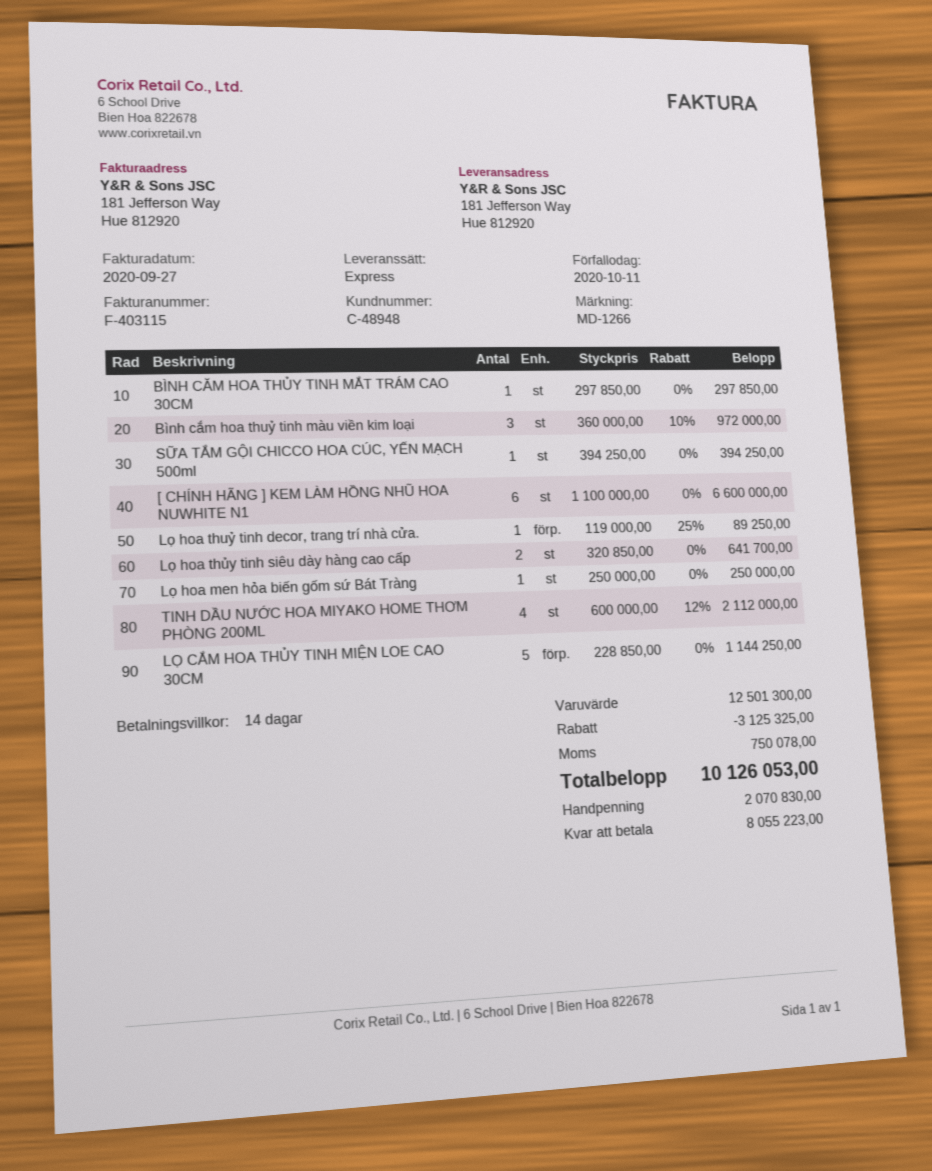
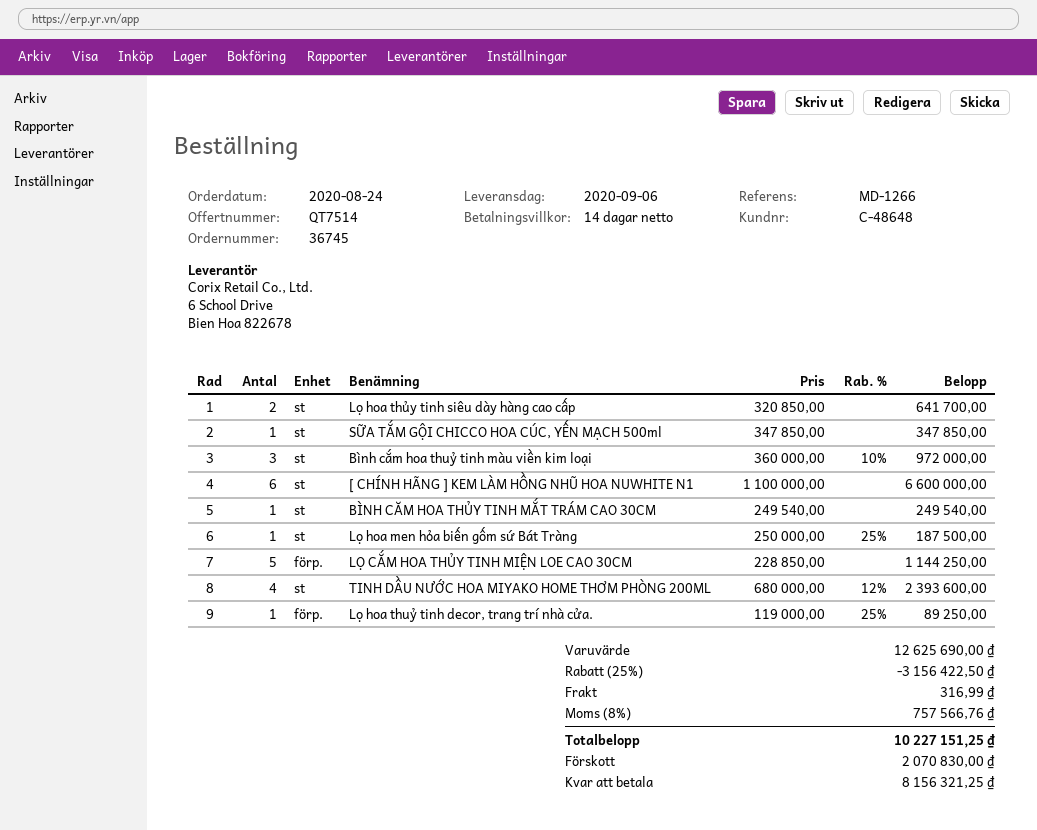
customer number: C-48948 -> C-48648
BÌNH CĂM HOA THỦY TINH MẮT TRÁM CAO 30CM: 1 x 297850.00 = 297850.00 -> 1 x 249540.00 = 249540.00
SỮA TẮM GỘI CHICCO HOA CÚC, YẾN MẠCH 500ml: 1 x 394250.00 = 394250.00 -> 1 x 347850.00 = 347850.00
Lọ hoa men hỏa biến gốm sứ Bát Tràng: 1 x 250000.00 = 250000.00 -> 1 x 250000.00 - 25% = 187500.00
TINH DẦU NƯỚC HOA MIYAKO HOME THƠM PHÒNG 200ML: 4 x 600000.00 - 12% = 2112000.00 -> 4 x 680000.00 - 12% = 2393600.00
subtotal: 12501300.00 -> 12625690.00
discount: 3125325.00 -> 3156422.50
shipping: none -> 316.99
tax: 750078.00 -> 757566.76
total: 10126053.00 -> 10227151.25
balance: 8055223.00 -> 8156321.25

